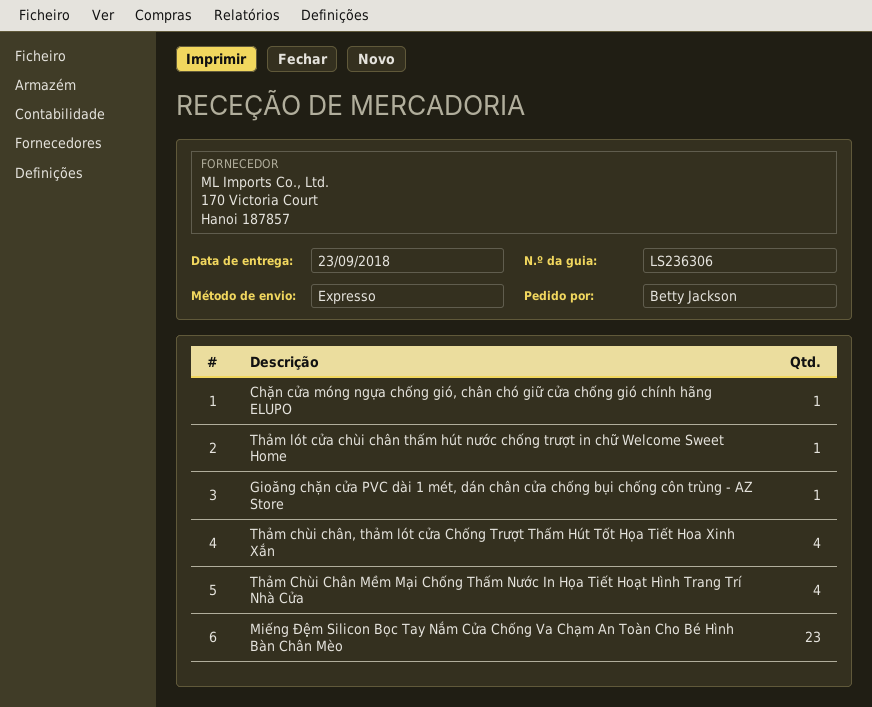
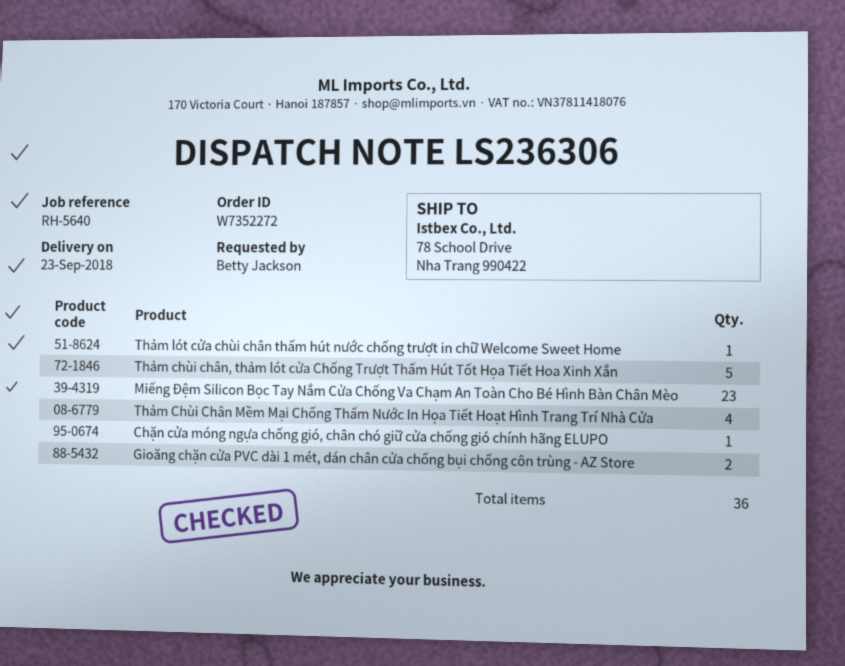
Gioăng chặn cửa PVC dài 1 mét, dán chân cửa chống bụi chống côn trùng - AZ Store: 1 -> 2
Thảm chùi chân, thảm lót cửa Chống Trượt Thấm Hút Tốt Họa Tiết Hoa Xinh Xắn: 4 -> 5

